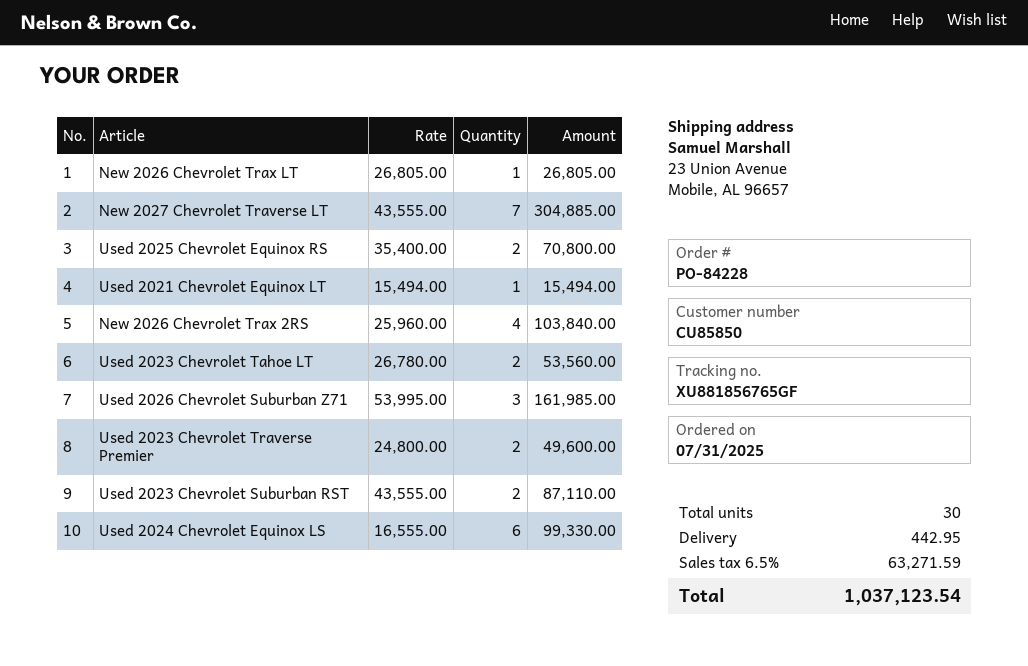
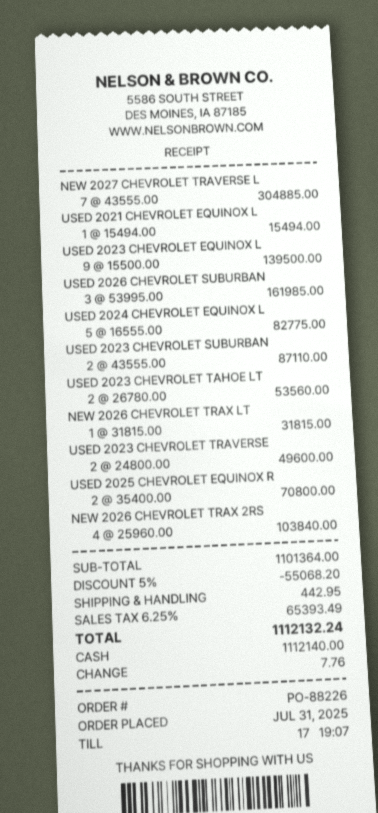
order number: PO-84228 -> PO-88226
New 2026 Chevrolet Trax LT: 1 x 26805.00 = 26805.00 -> 1 x 31815.00 = 31815.00
Used 2024 Chevrolet Equinox LS: 6 x 16555.00 = 99330.00 -> 5 x 16555.00 = 82775.00
USED 2023 CHEVROLET EQUINOX L: none -> 9 x 15500.00 = 139500.00
discount: none -> 5% = 55068.20
tax: 6.5% = 63271.59 -> 6.25% = 65393.49
total: 1037123.54 -> 1112132.24

